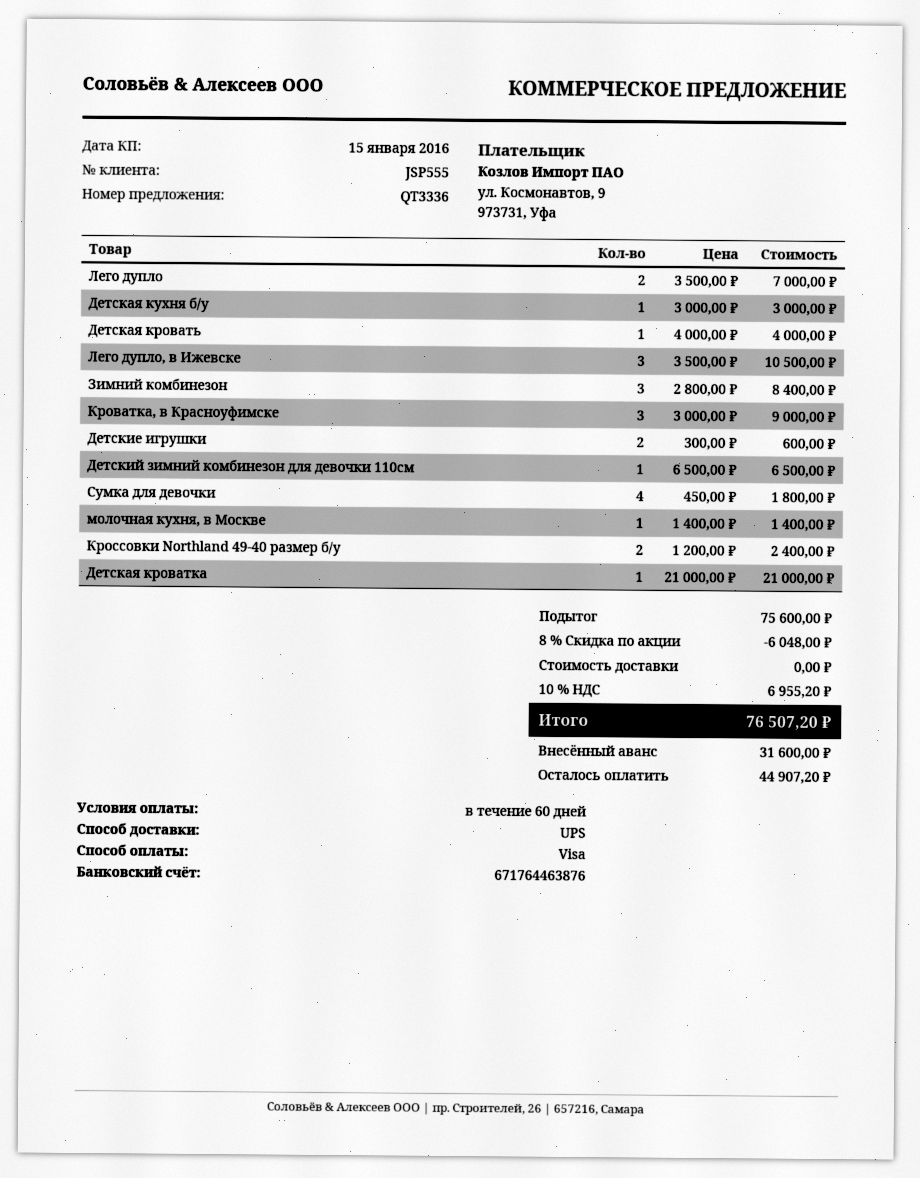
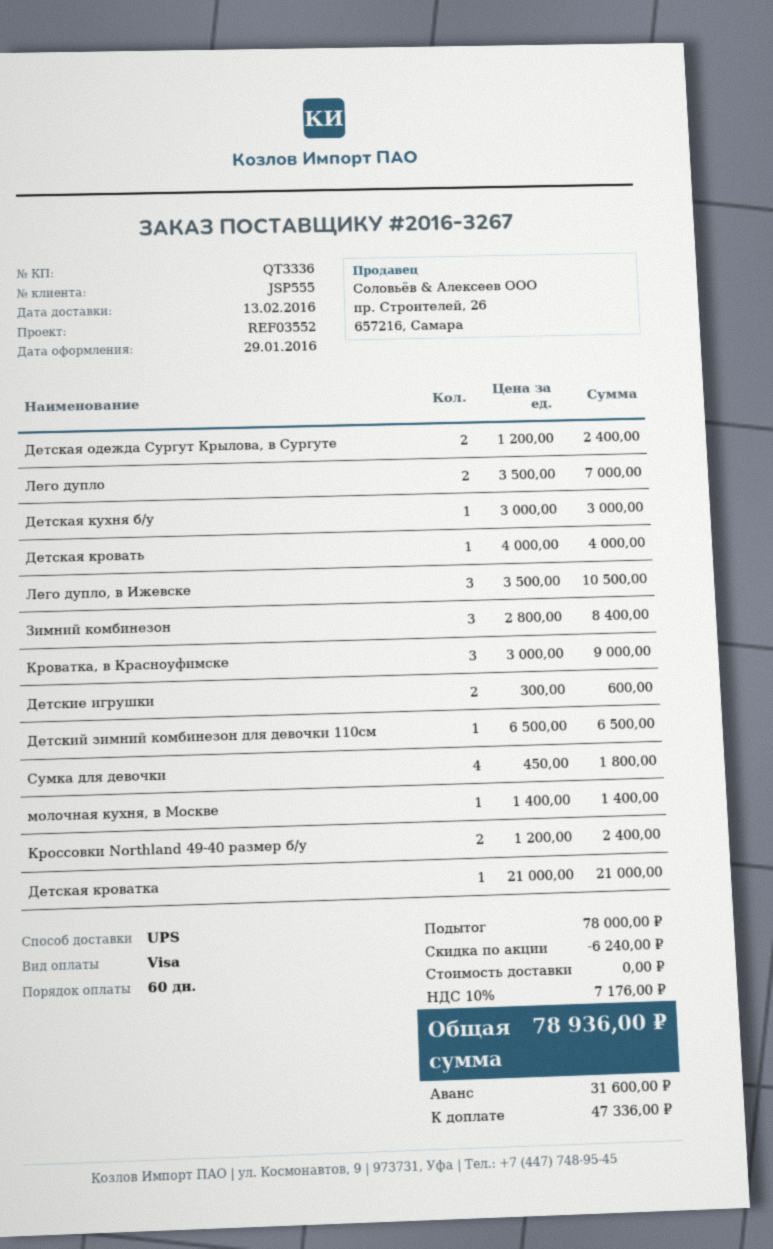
Детская одежда Сургут Крылова, в Сургуте: none -> 2 x 1200.00 = 2400.00
subtotal: 75600.00 -> 78000.00
discount: 6048.00 -> 6240.00
tax: 10% = 6955.20 -> 10% = 7176.00
total: 76507.20 -> 78936.00
balance: 44907.20 -> 47336.00

